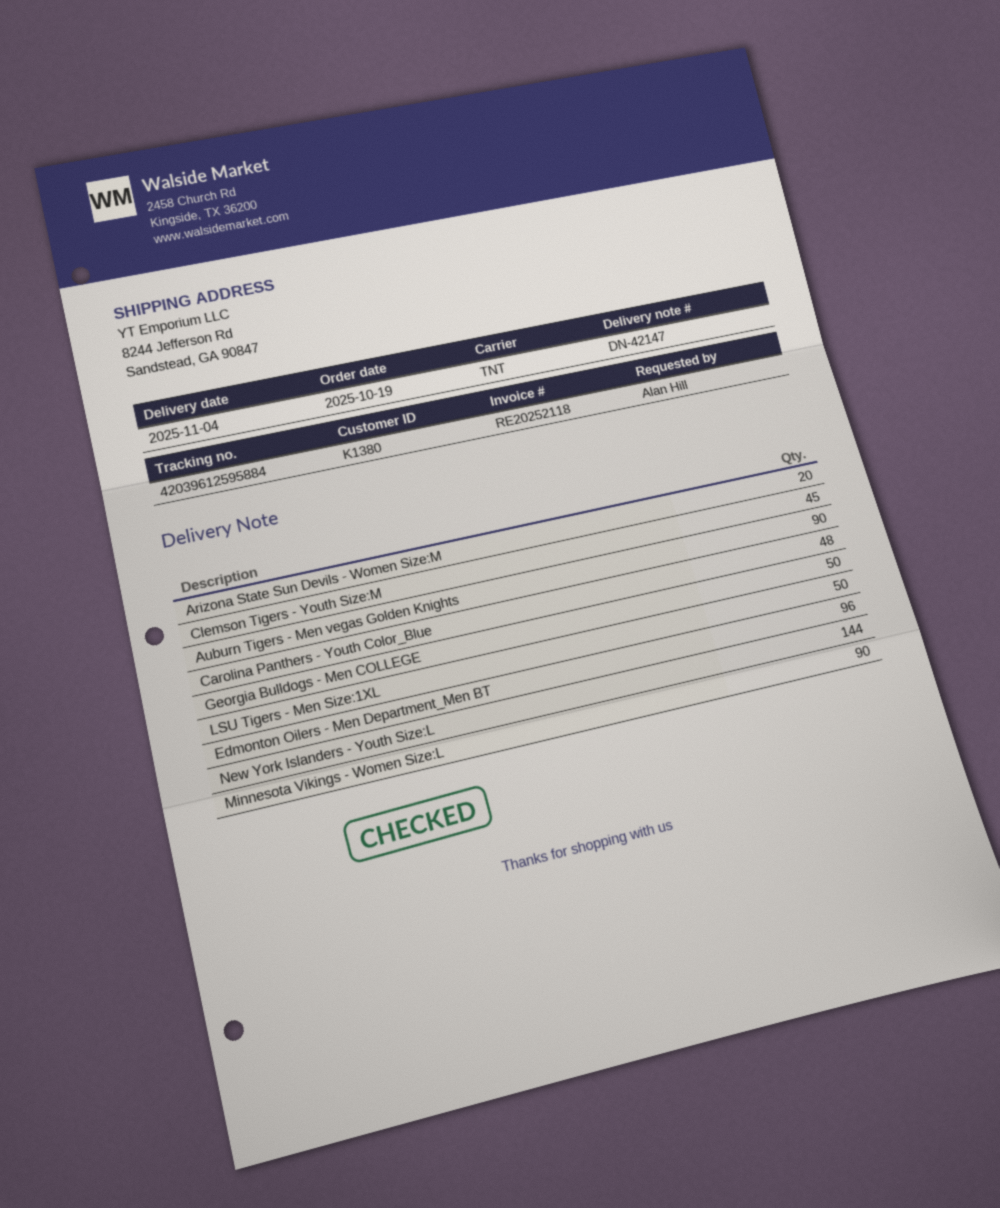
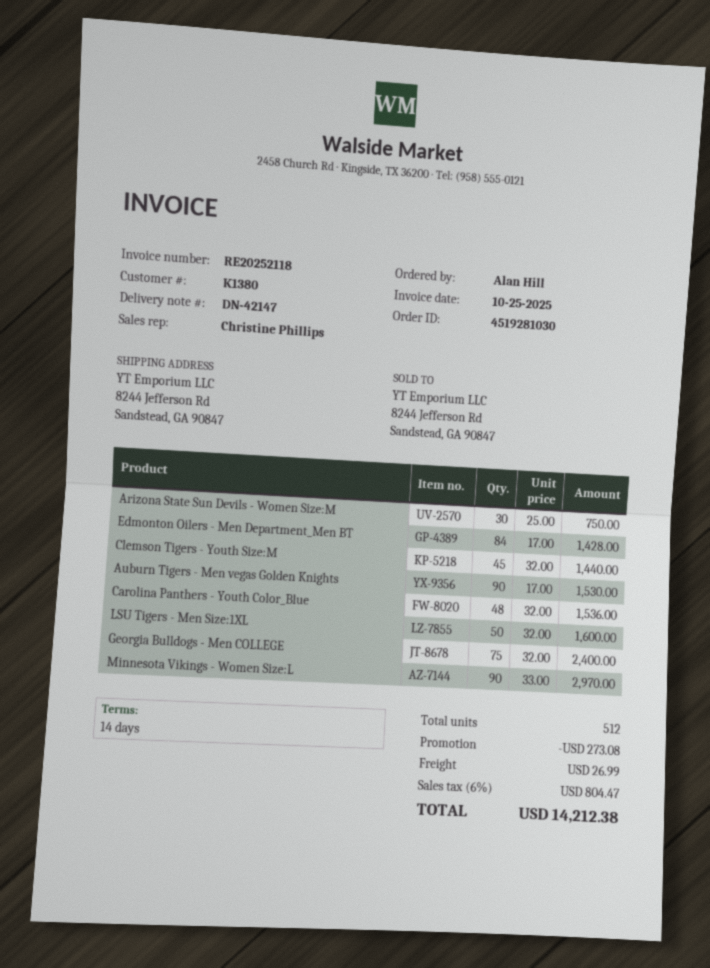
Arizona State Sun Devils - Women Size:M: 20 -> 30
Georgia Bulldogs - Men COLLEGE: 50 -> 75
Edmonton Oilers - Men Department_Men BT: 96 -> 84
New York Islanders - Youth Size:L: 144 -> none

